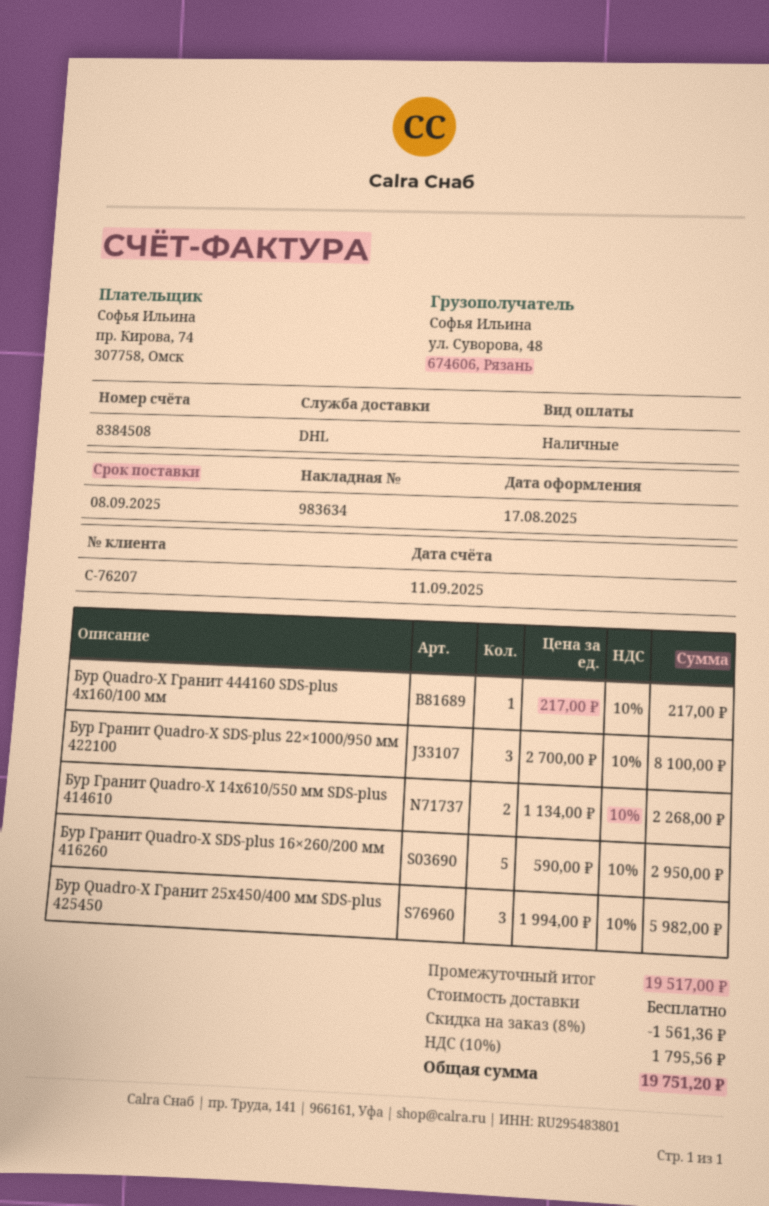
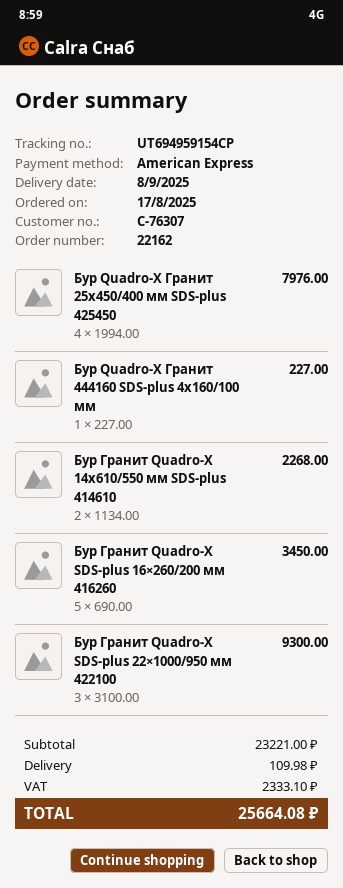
customer number: C-76207 -> C-76307
payment method: cash -> American Express
Бур Quadro-X Гранит 444160 SDS-plus 4х160/100 мм: 1 x 217.00 = 217.00 -> 1 x 227.00 = 227.00
Бур Гранит Quadro-X SDS-plus 22×1000/950 мм 422100: 3 x 2700.00 = 8100.00 -> 3 x 3100.00 = 9300.00
Бур Гранит Quadro-X SDS-plus 16×260/200 мм 416260: 5 x 590.00 = 2950.00 -> 5 x 690.00 = 3450.00
Бур Quadro-X Гранит 25x450/400 мм SDS-plus 425450: 3 x 1994.00 = 5982.00 -> 4 x 1994.00 = 7976.00
subtotal: 19517.00 -> 23221.00
discount: 8% = 1561.36 -> none
shipping: 0.00 -> 109.98
tax: 1795.56 -> 2333.10
total: 19751.20 -> 25664.08

